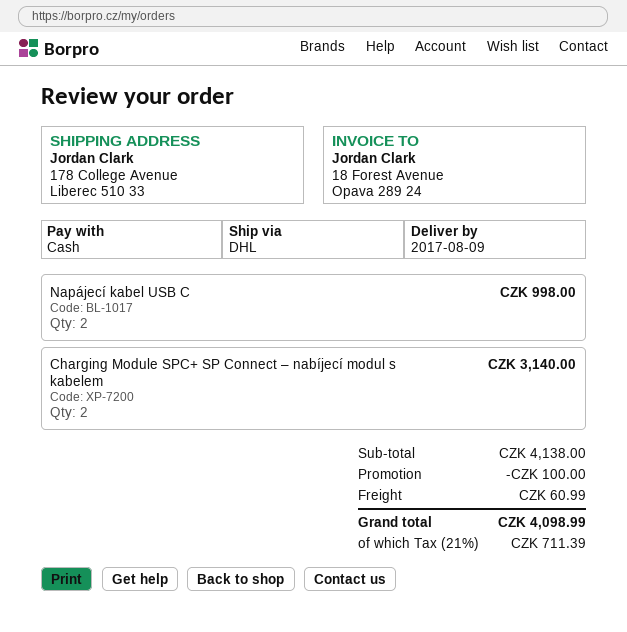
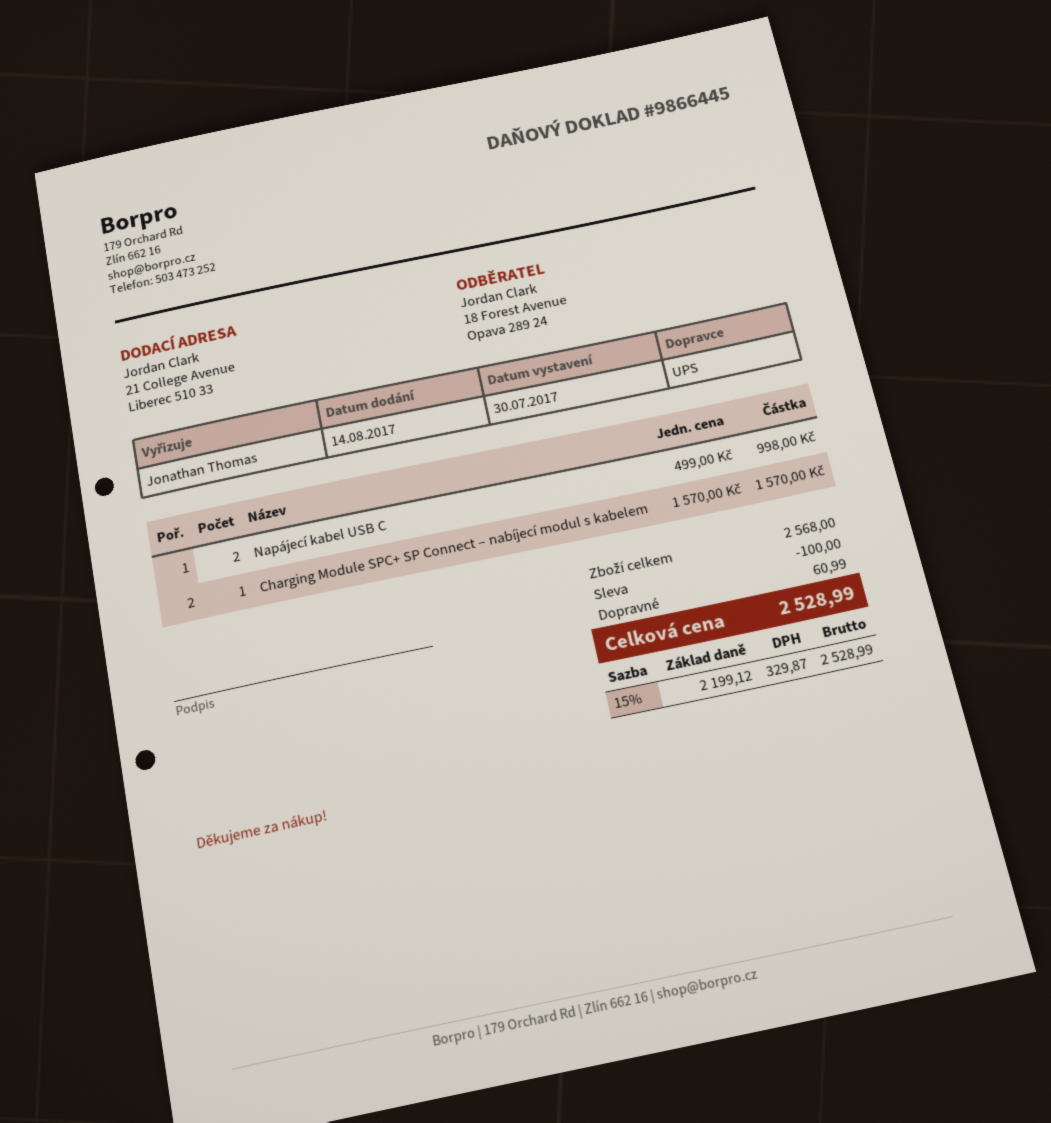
delivery date: 2017-08-09 -> 2017-08-14
shipping method: DHL -> UPS
ship to: 178 College Avenue, Liberec 510 33 -> 21 College Avenue, Liberec 510 33
Charging Module SPC+ SP Connect – nabíjecí modul s kabelem: 2 for 3140.00 -> 1 for 1570.00
subtotal: 4138.00 -> 2568.00
tax: 21% = 711.39 -> 15% = 329.87
total: 4098.99 -> 2528.99

